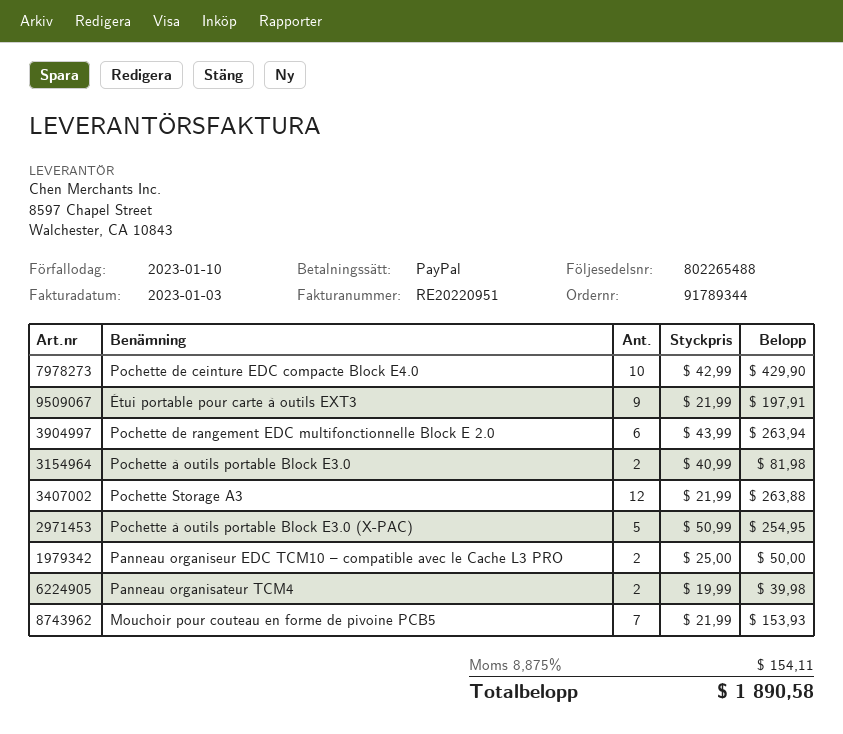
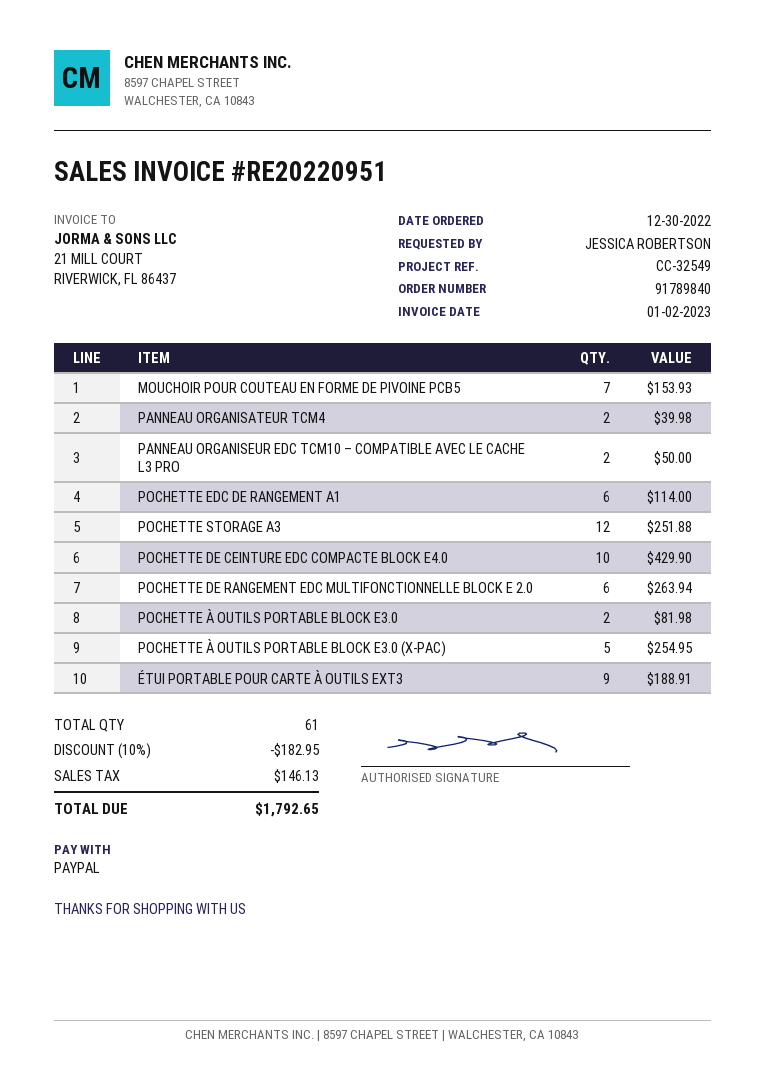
order number: 91789344 -> 91789840
invoice date: 2023-01-03 -> 2023-01-02
Étui portable pour carte à outils EXT3: 9 for 197.91 -> 9 for 188.91
Pochette Storage A3: 12 for 263.88 -> 12 for 251.88
POCHETTE EDC DE RANGEMENT A1: none -> 6 for 114.00
discount: none -> 10% = 182.95
tax: 154.11 -> 146.13
total: 1890.58 -> 1792.65

